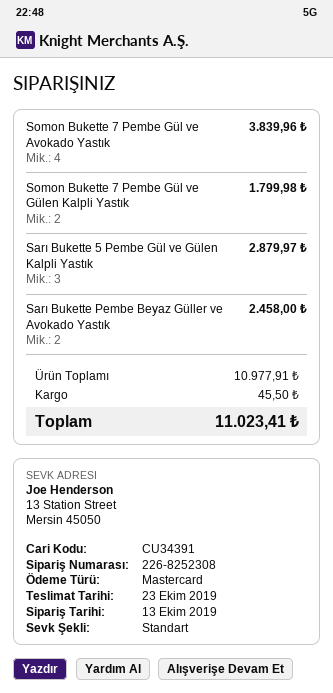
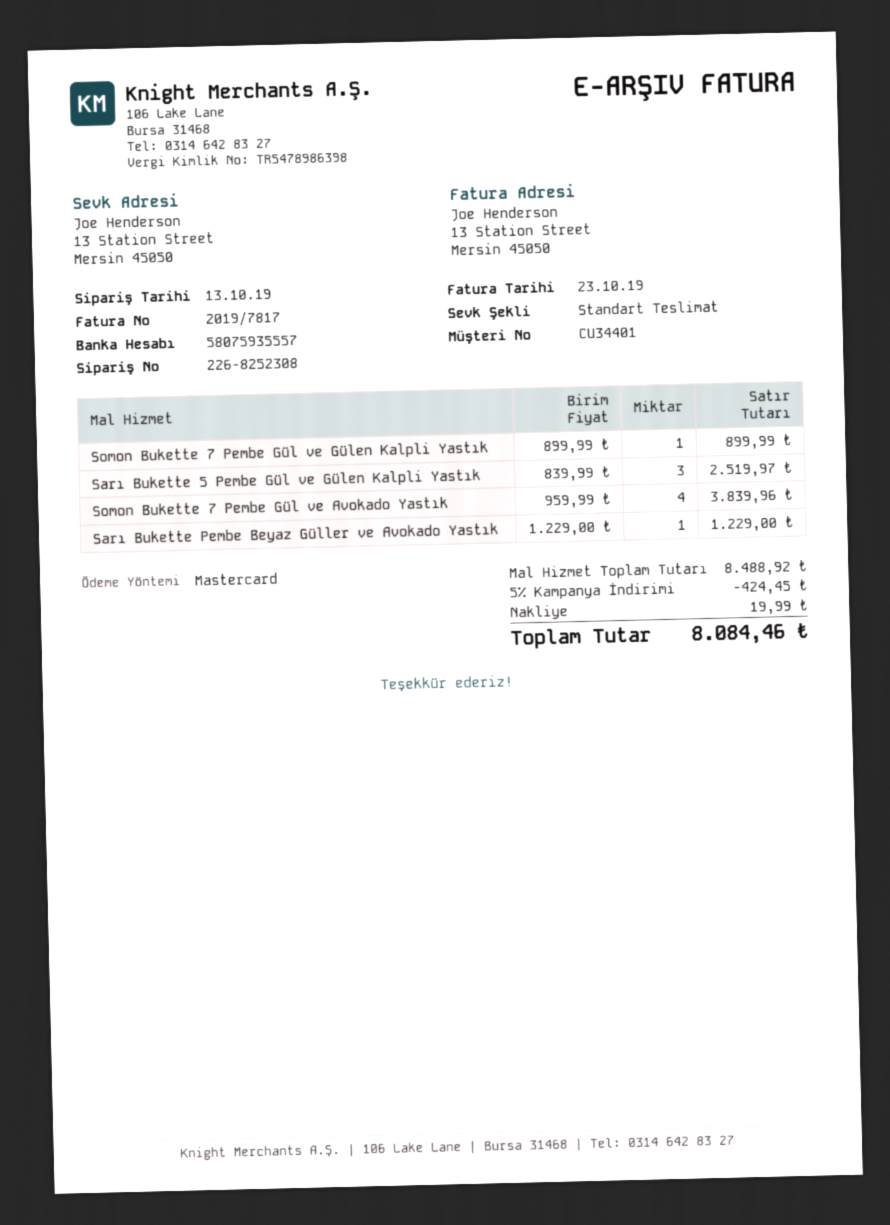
customer number: CU34391 -> CU34401
Somon Bukette 7 Pembe Gül ve Gülen Kalpli Yastık: 2 for 1799.98 -> 1 for 899.99
Sarı Bukette 5 Pembe Gül ve Gülen Kalpli Yastık: 3 for 2879.97 -> 3 for 2519.97
Sarı Bukette Pembe Beyaz Güller ve Avokado Yastık: 2 for 2458.00 -> 1 for 1229.00
subtotal: 10977.91 -> 8488.92
discount: none -> 5% = 424.45
shipping: 45.50 -> 19.99
total: 11023.41 -> 8084.46

